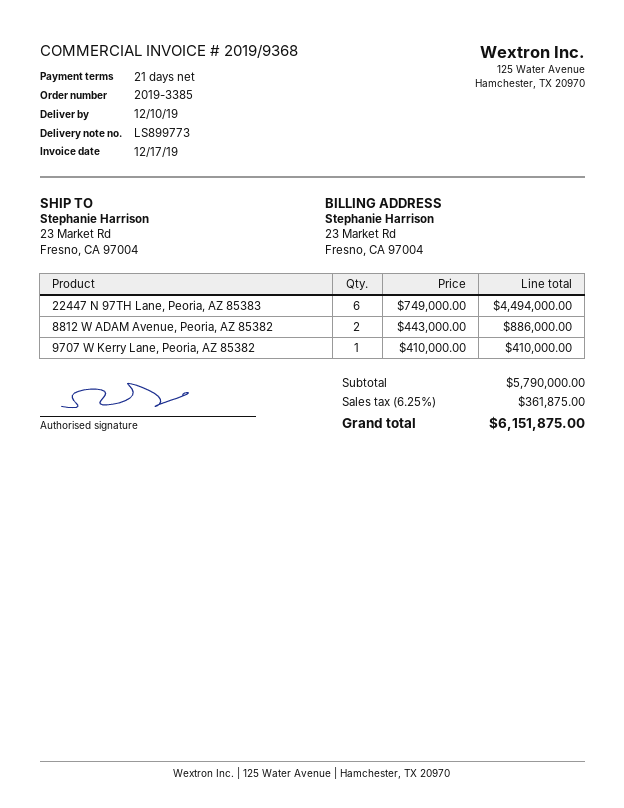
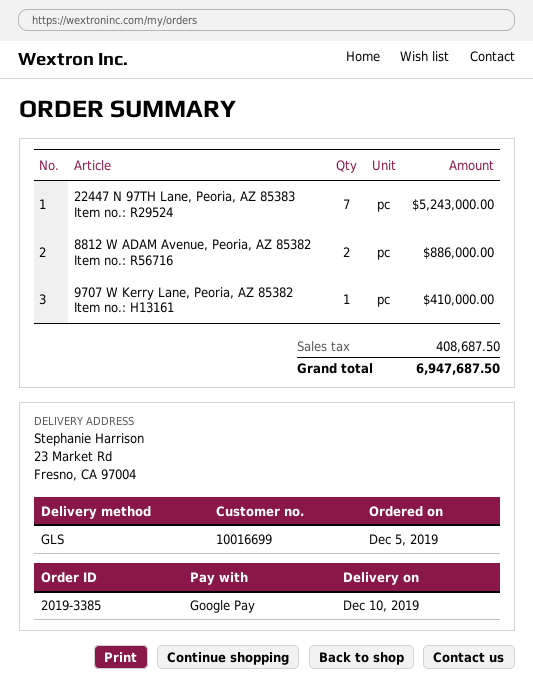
22447 N 97TH Lane, Peoria, AZ 85383: 6 for 4494000.00 -> 7 for 5243000.00
tax: 361875.00 -> 408687.50
total: 6151875.00 -> 6947687.50

